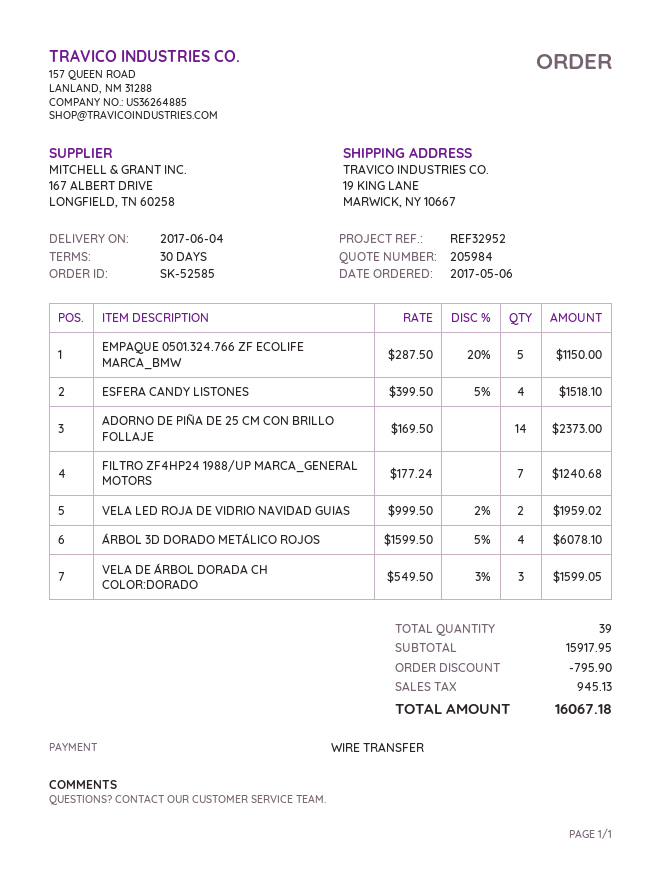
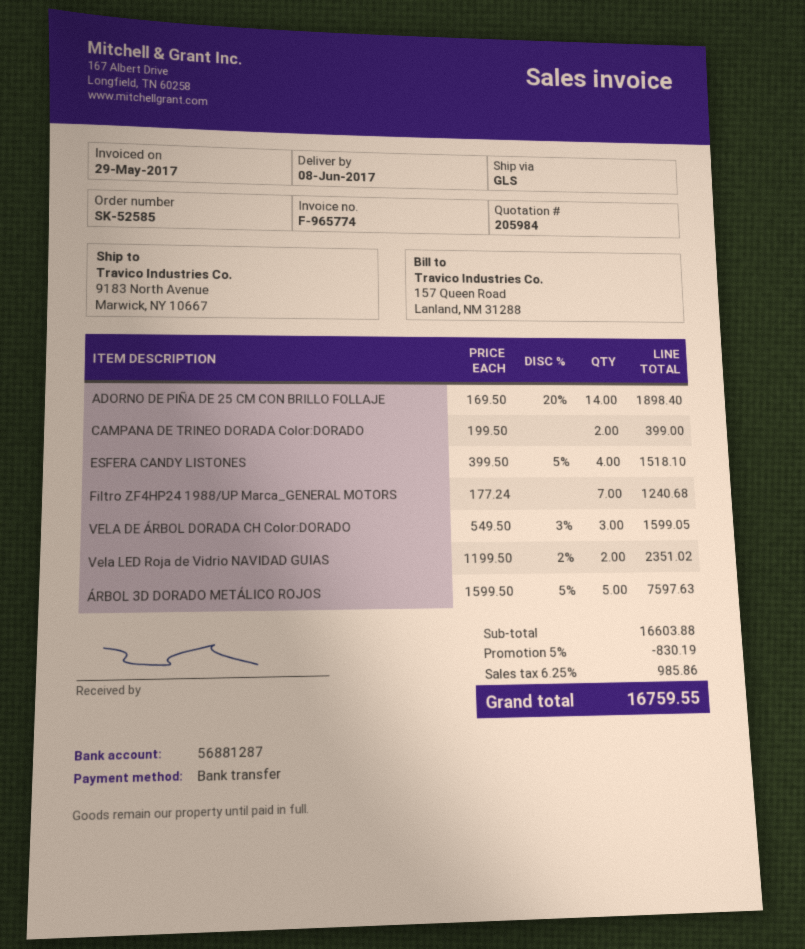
delivery date: 2017-06-04 -> 2017-06-08
ship to: 19 KING LANE, MARWICK, NY 10667 -> 9183 North Avenue, Marwick, NY 10667
EMPAQUE 0501.324.766 ZF ECOLIFE MARCA_BMW: 5 x 287.50 - 20% = 1150.00 -> none
ADORNO DE PIÑA DE 25 CM CON BRILLO FOLLAJE: 14 x 169.50 = 2373.00 -> 14 x 169.50 - 20% = 1898.40
VELA LED ROJA DE VIDRIO NAVIDAD GUIAS: 2 x 999.50 - 2% = 1959.02 -> 2 x 1199.50 - 2% = 2351.02
ÁRBOL 3D DORADO METÁLICO ROJOS: 4 x 1599.50 - 5% = 6078.10 -> 5 x 1599.50 - 5% = 7597.63
CAMPANA DE TRINEO DORADA Color:DORADO: none -> 2 x 199.50 = 399.00
subtotal: 15917.95 -> 16603.88
discount: 795.90 -> 830.19
tax: 945.13 -> 985.86
total: 16067.18 -> 16759.55

